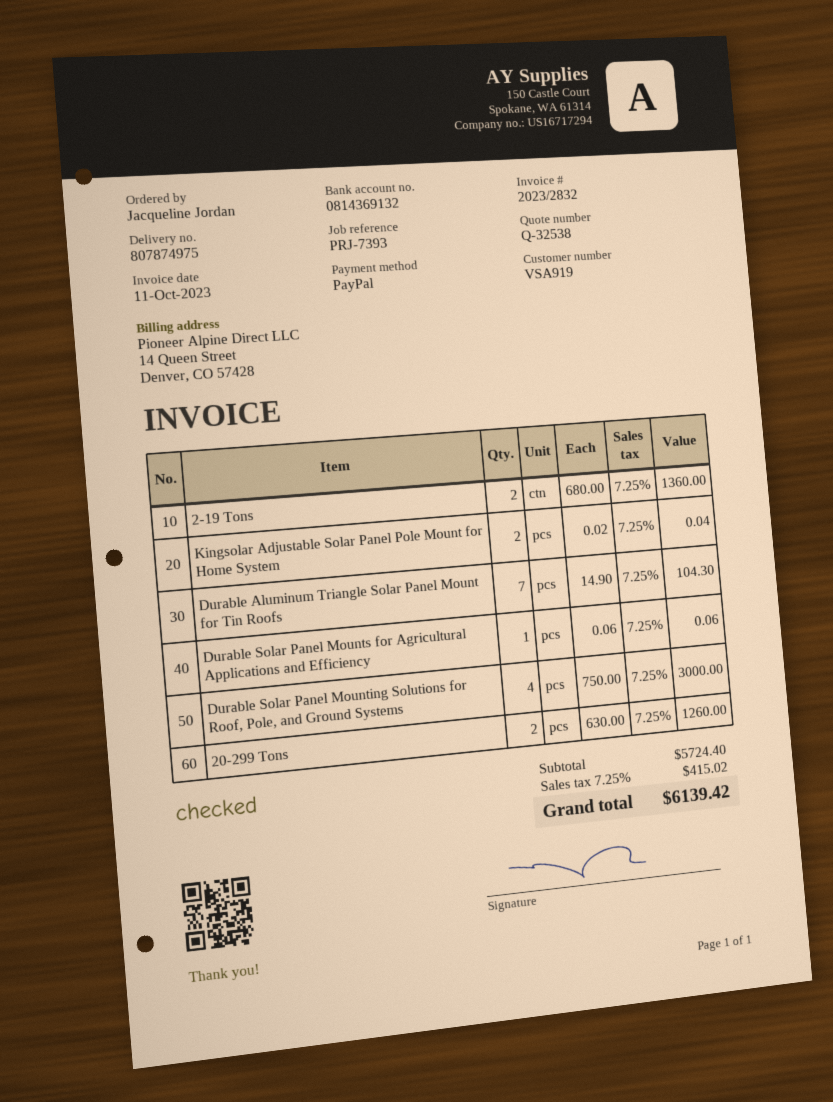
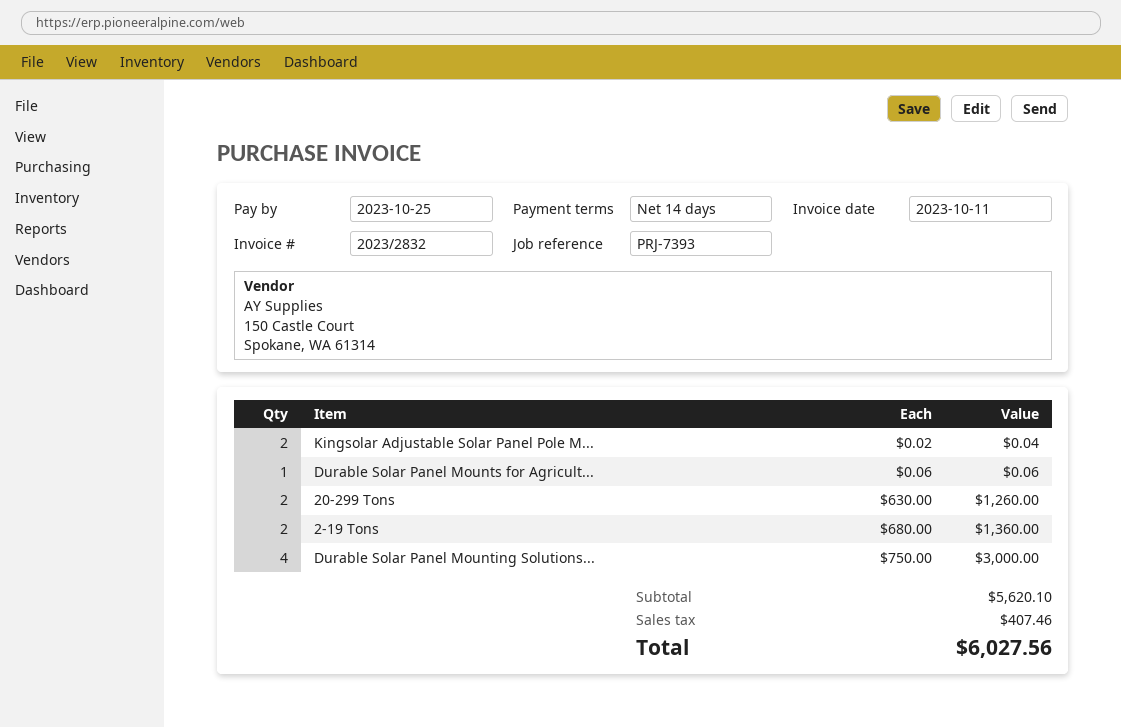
Durable Aluminum Triangle Solar Panel Mount for Tin Roofs: 7 x 14.90 = 104.30 -> none
subtotal: 5724.40 -> 5620.10
tax: 415.02 -> 407.46
total: 6139.42 -> 6027.56

